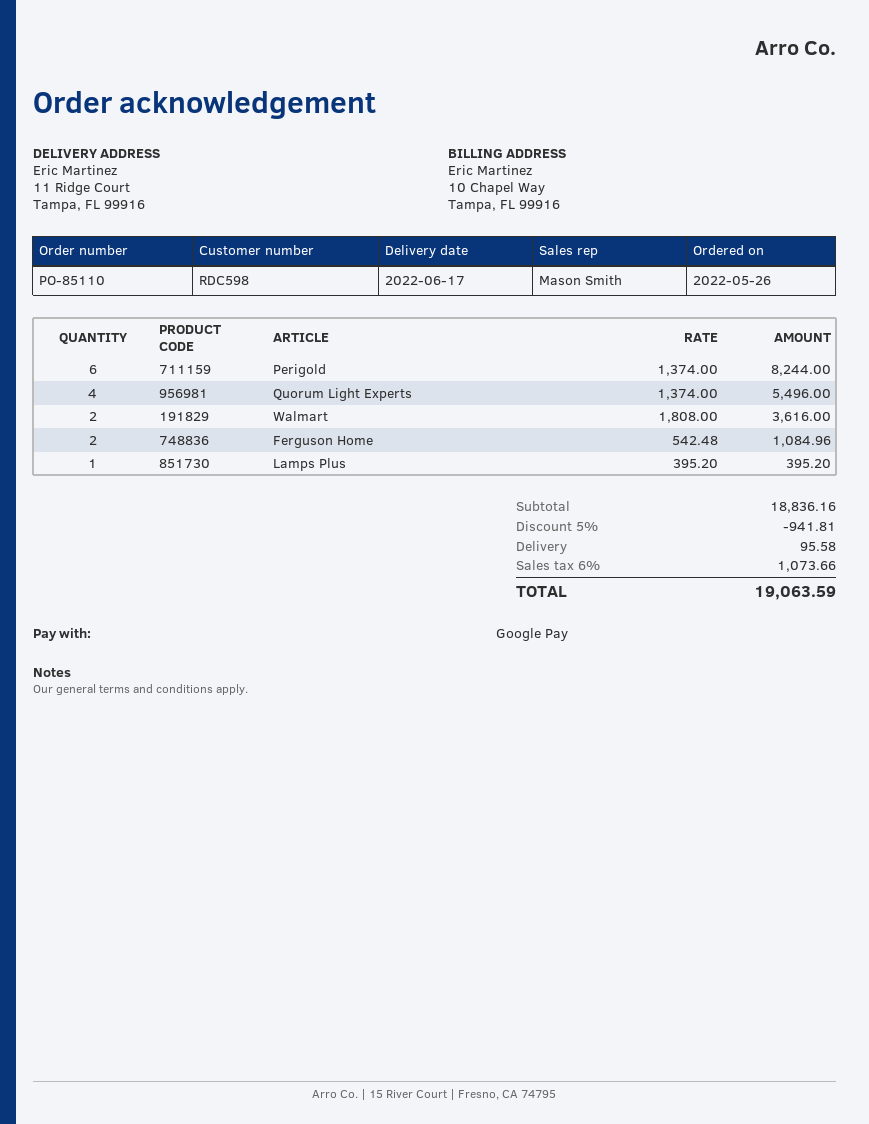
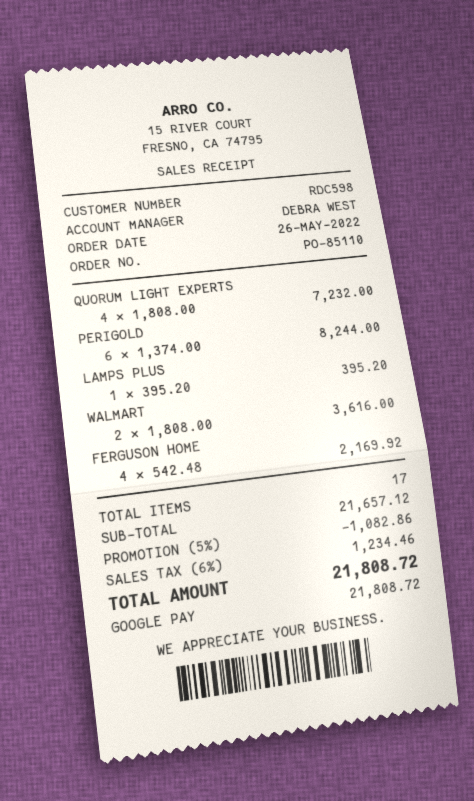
sales rep: Mason Smith -> DEBRA WEST
Quorum Light Experts: 4 x 1374.00 = 5496.00 -> 4 x 1808.00 = 7232.00
Ferguson Home: 2 x 542.48 = 1084.96 -> 4 x 542.48 = 2169.92
subtotal: 18836.16 -> 21657.12
discount: 5% = 941.81 -> 5% = 1082.86
shipping: 95.58 -> none
tax: 6% = 1073.66 -> 6% = 1234.46
total: 19063.59 -> 21808.72

